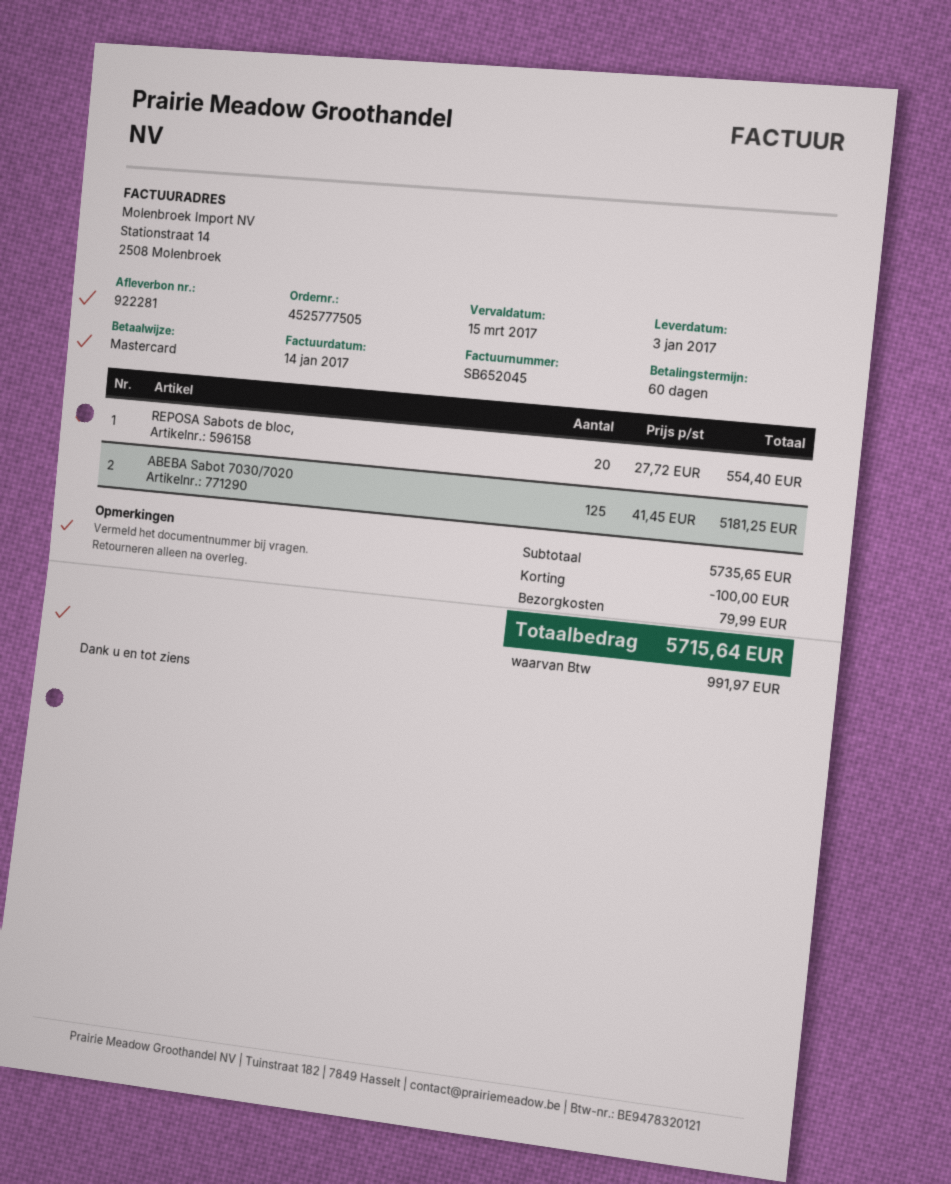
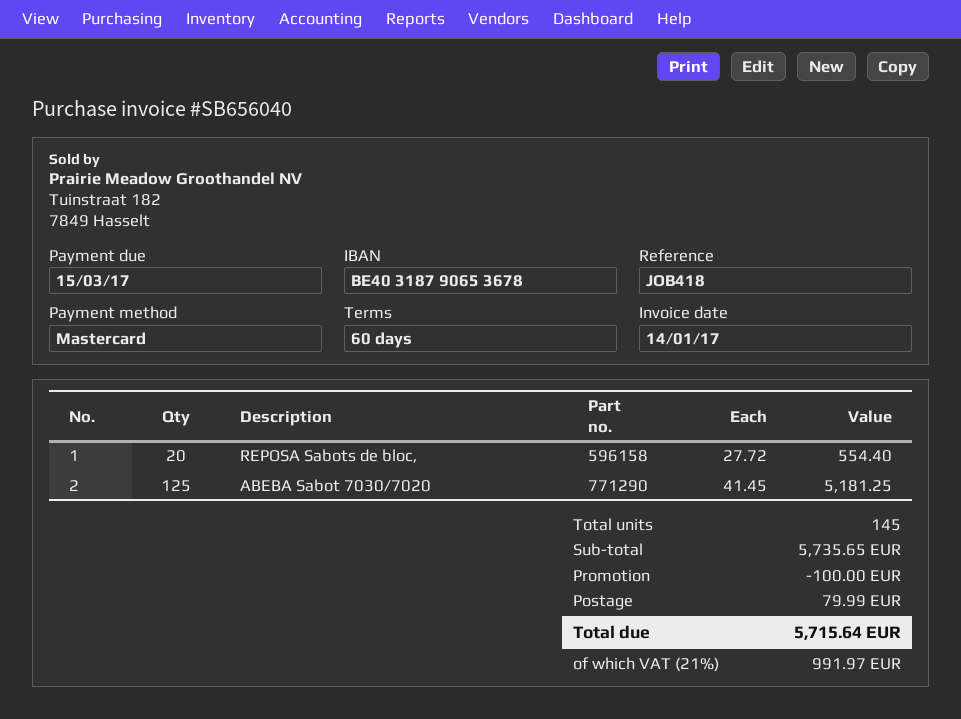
invoice number: SB652045 -> SB656040

